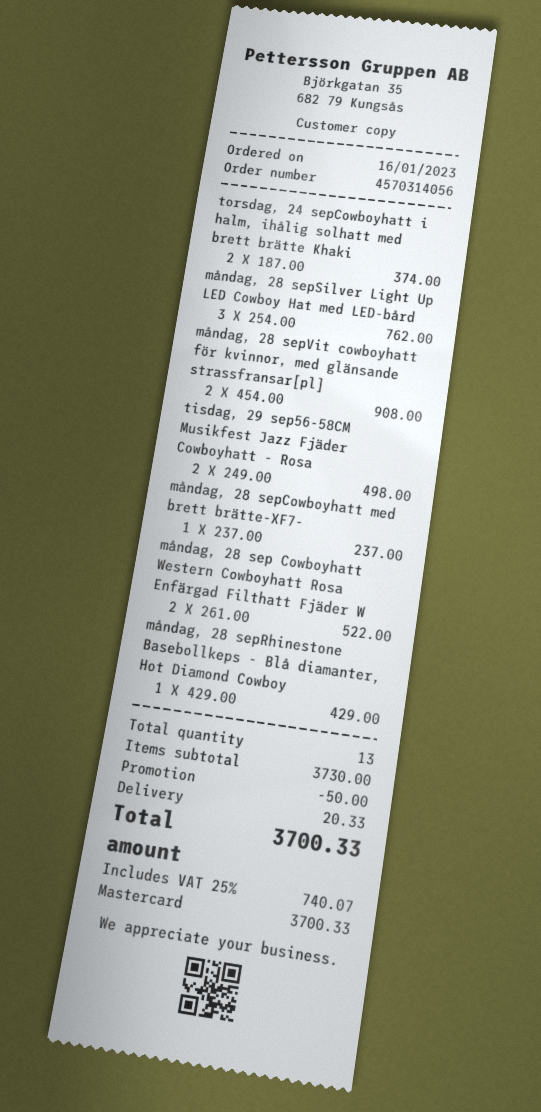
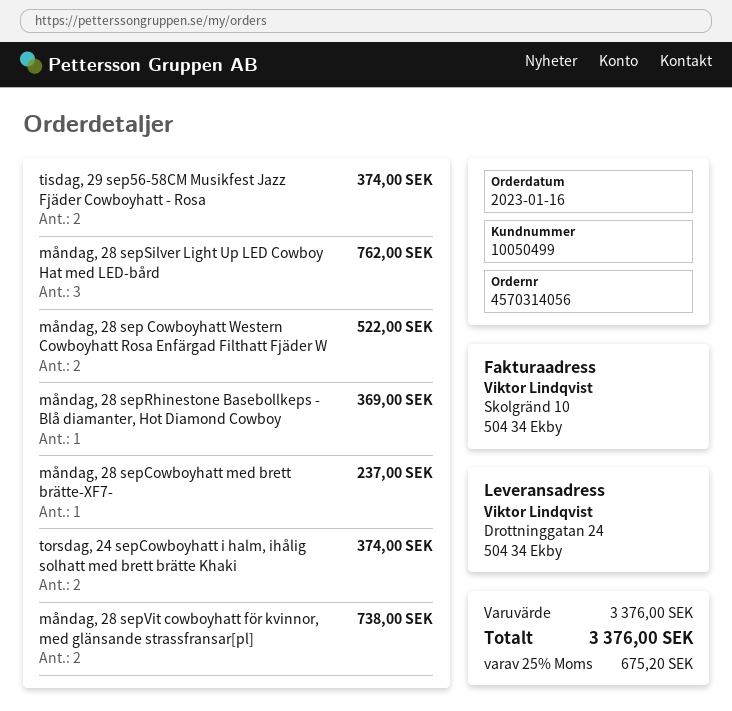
måndag, 28 sepVit cowboyhatt för kvinnor, med glänsande strassfransar[pl]: 2 for 908.00 -> 2 for 738.00
tisdag, 29 sep56-58CM Musikfest Jazz Fjäder Cowboyhatt - Rosa: 2 for 498.00 -> 2 for 374.00
måndag, 28 sepRhinestone Basebollkeps - Blå diamanter, Hot Diamond Cowboy: 1 for 429.00 -> 1 for 369.00
subtotal: 3730.00 -> 3376.00
discount: 50.00 -> none
shipping: 20.33 -> none
tax: 25% = 740.07 -> 25% = 675.20
total: 3700.33 -> 3376.00

